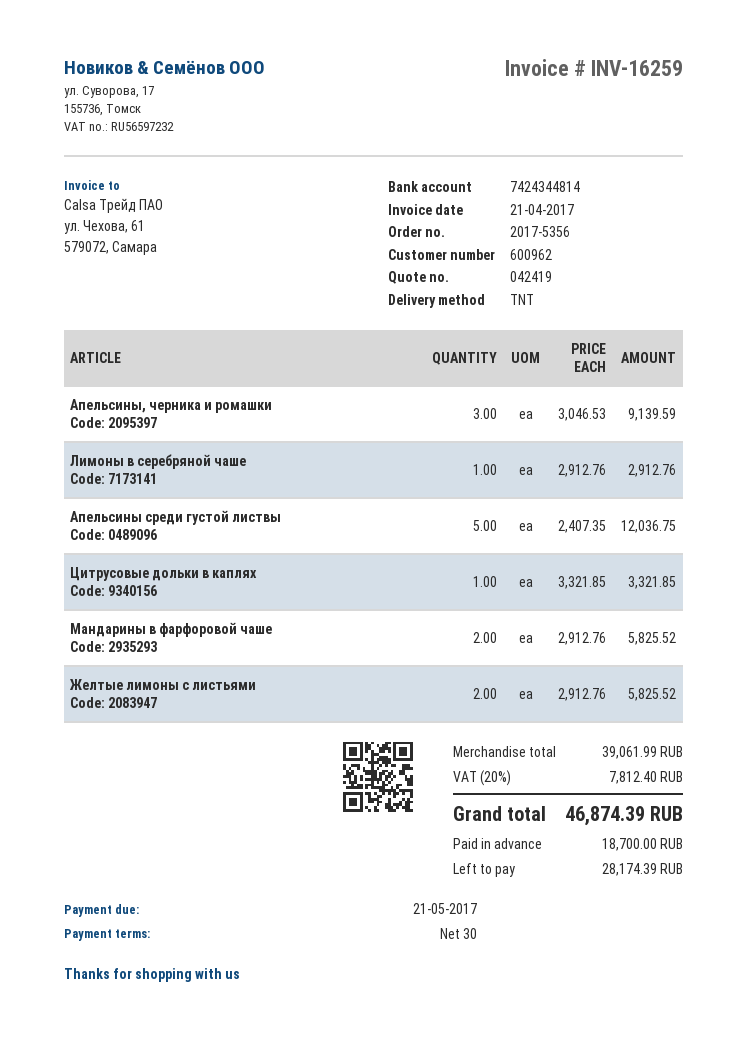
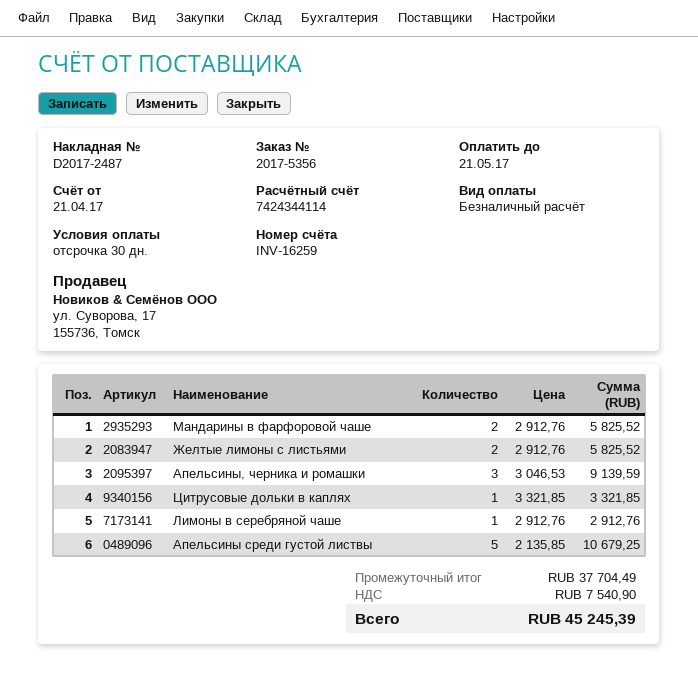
bank account: 7424344814 -> 7424344114
Апельсины среди густой листвы: 5 x 2407.35 = 12036.75 -> 5 x 2135.85 = 10679.25
subtotal: 39061.99 -> 37704.49
tax: 7812.40 -> 7540.90
total: 46874.39 -> 45245.39

